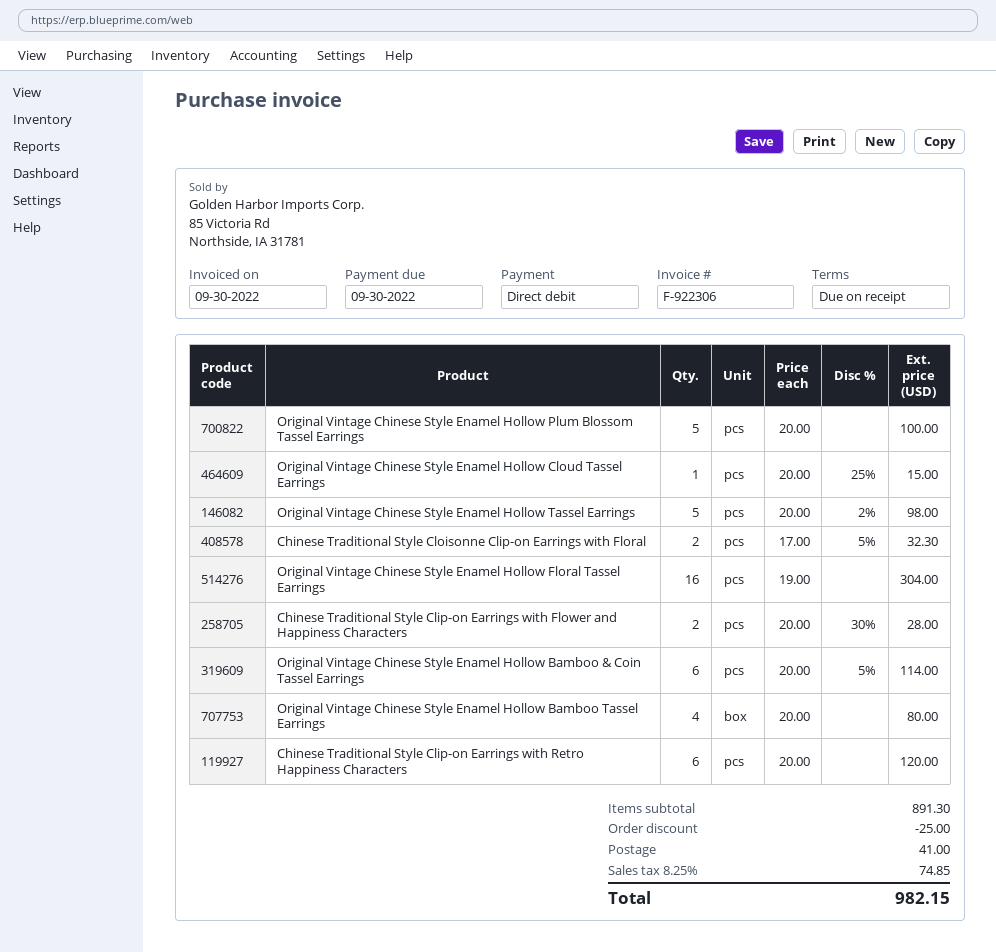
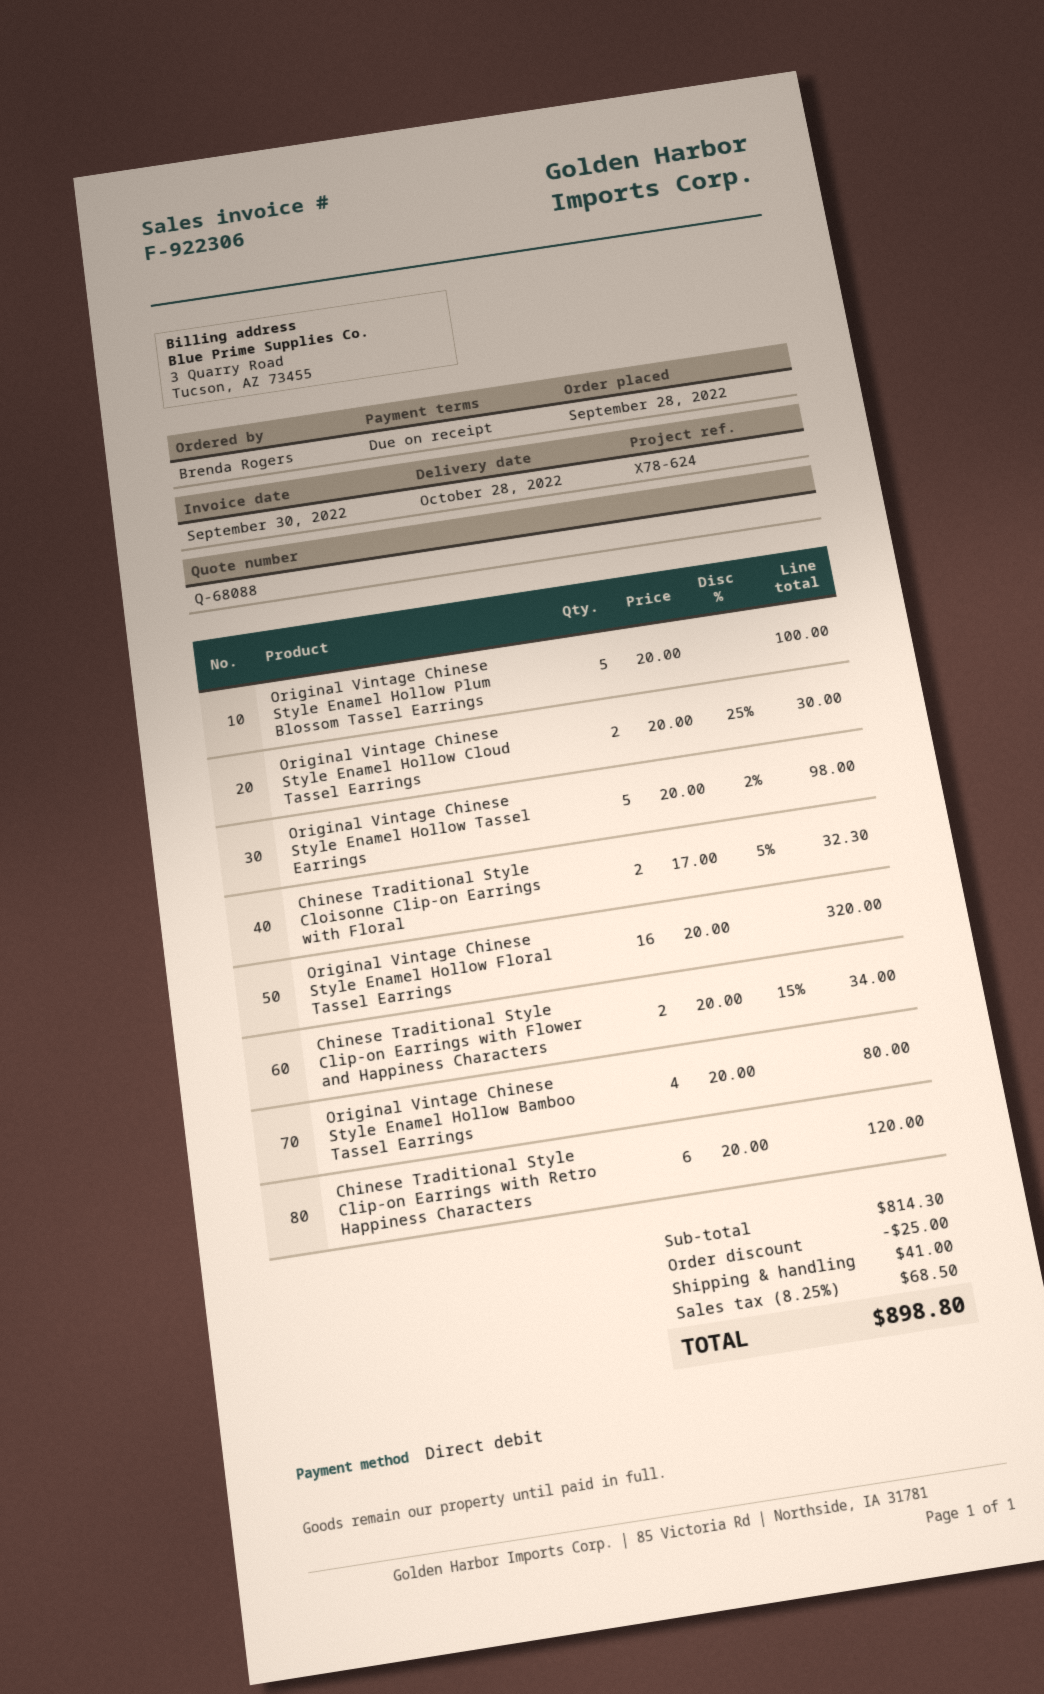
Original Vintage Chinese Style Enamel Hollow Cloud Tassel Earrings: 1 x 20.00 - 25% = 15.00 -> 2 x 20.00 - 25% = 30.00
Original Vintage Chinese Style Enamel Hollow Floral Tassel Earrings: 16 x 19.00 = 304.00 -> 16 x 20.00 = 320.00
Chinese Traditional Style Clip-on Earrings with Flower and Happiness Characters: 2 x 20.00 - 30% = 28.00 -> 2 x 20.00 - 15% = 34.00
Original Vintage Chinese Style Enamel Hollow Bamboo & Coin Tassel Earrings: 6 x 20.00 - 5% = 114.00 -> none
subtotal: 891.30 -> 814.30
tax: 8.25% = 74.85 -> 8.25% = 68.50
total: 982.15 -> 898.80

